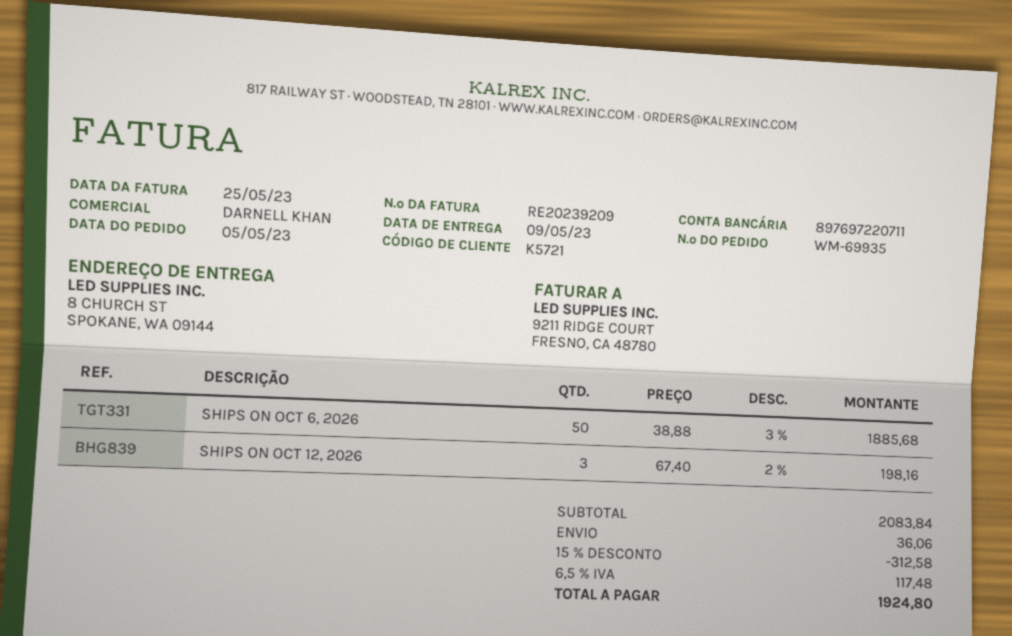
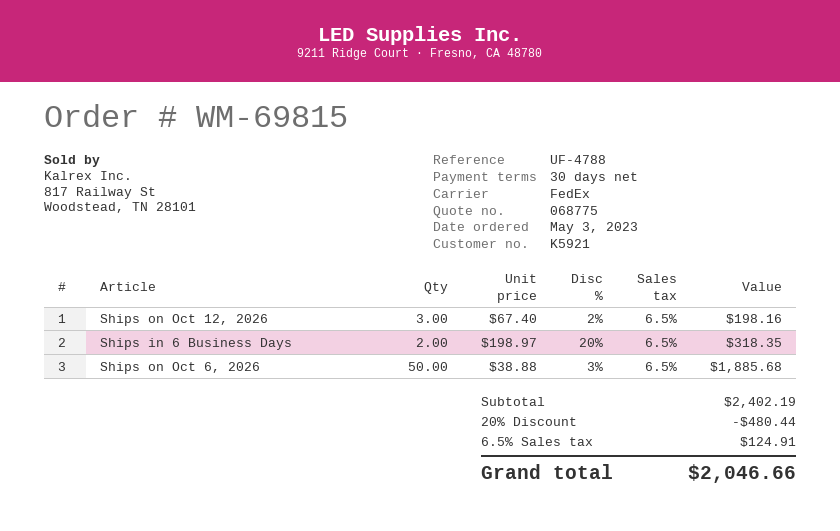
order number: WM-69935 -> WM-69815
order date: 2023-05-05 -> 2023-05-03
customer number: K5721 -> K5921
Ships in 6 Business Days: none -> 2 x 198.97 - 20% = 318.35
subtotal: 2083.84 -> 2402.19
discount: 15% = 312.58 -> 20% = 480.44
shipping: 36.06 -> none
tax: 6.5% = 117.48 -> 6.5% = 124.91
total: 1924.80 -> 2046.66

